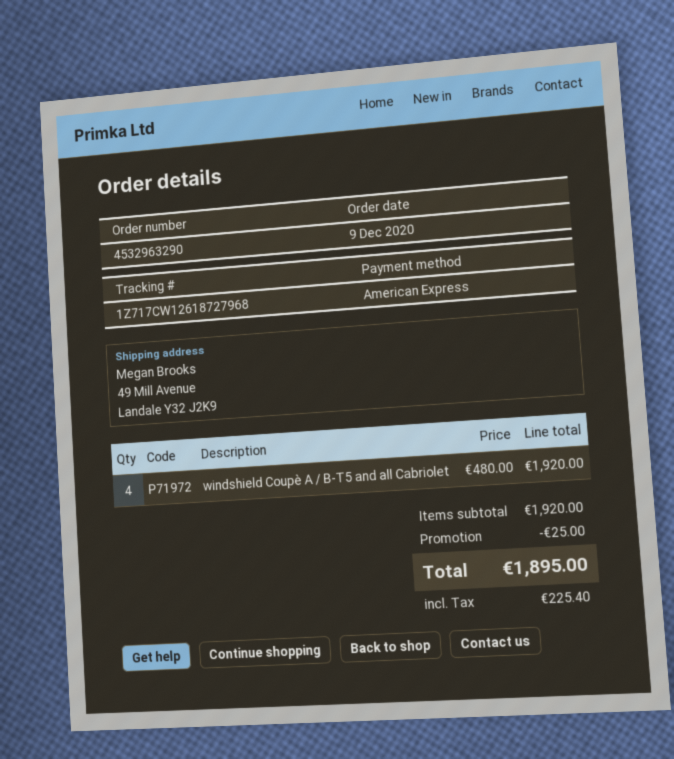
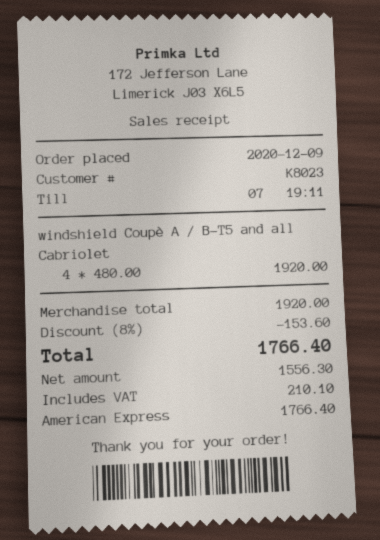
discount: 25.00 -> 153.60
tax: 225.40 -> 210.10
total: 1895.00 -> 1766.40

